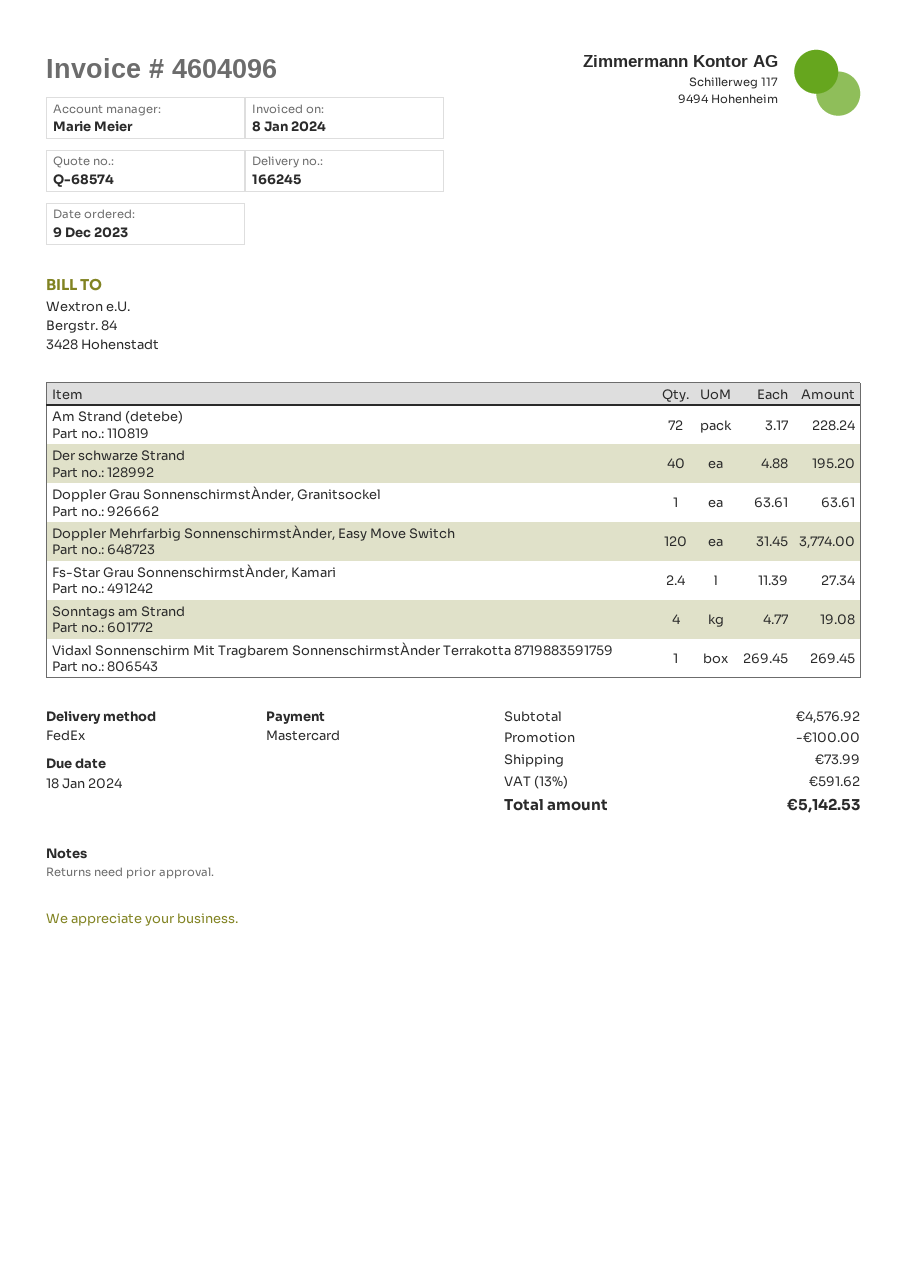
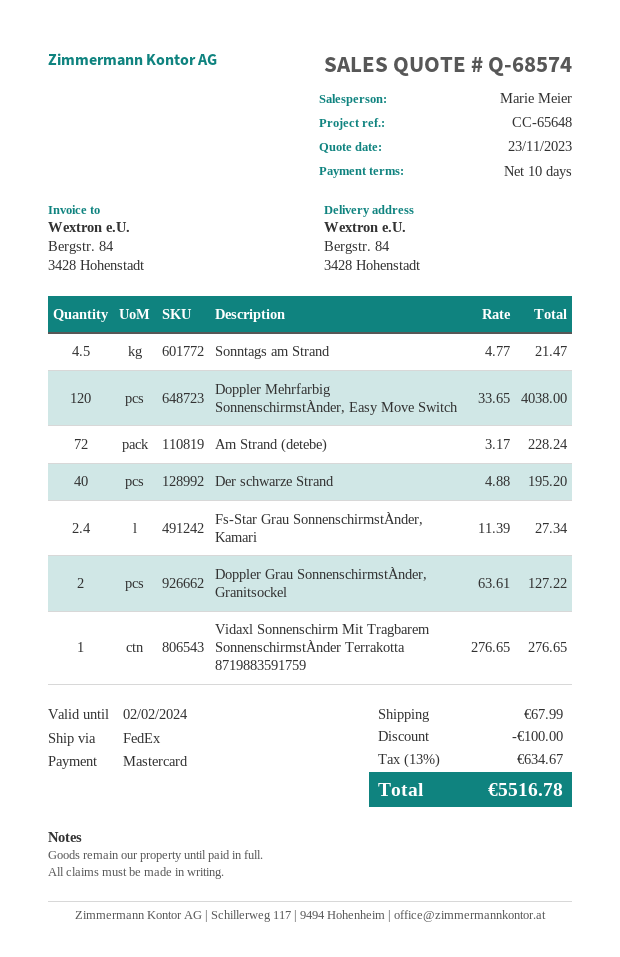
Doppler Grau SonnenschirmstÀnder, Granitsockel: 1 x 63.61 = 63.61 -> 2 x 63.61 = 127.22
Doppler Mehrfarbig SonnenschirmstÀnder, Easy Move Switch: 120 x 31.45 = 3774.00 -> 120 x 33.65 = 4038.00
Sonntags am Strand: 4 x 4.77 = 19.08 -> 4.5 x 4.77 = 21.47
Vidaxl Sonnenschirm Mit Tragbarem SonnenschirmstÀnder Terrakotta 8719883591759: 1 x 269.45 = 269.45 -> 1 x 276.65 = 276.65
shipping: 73.99 -> 67.99
tax: 13% = 591.62 -> 13% = 634.67
total: 5142.53 -> 5516.78

